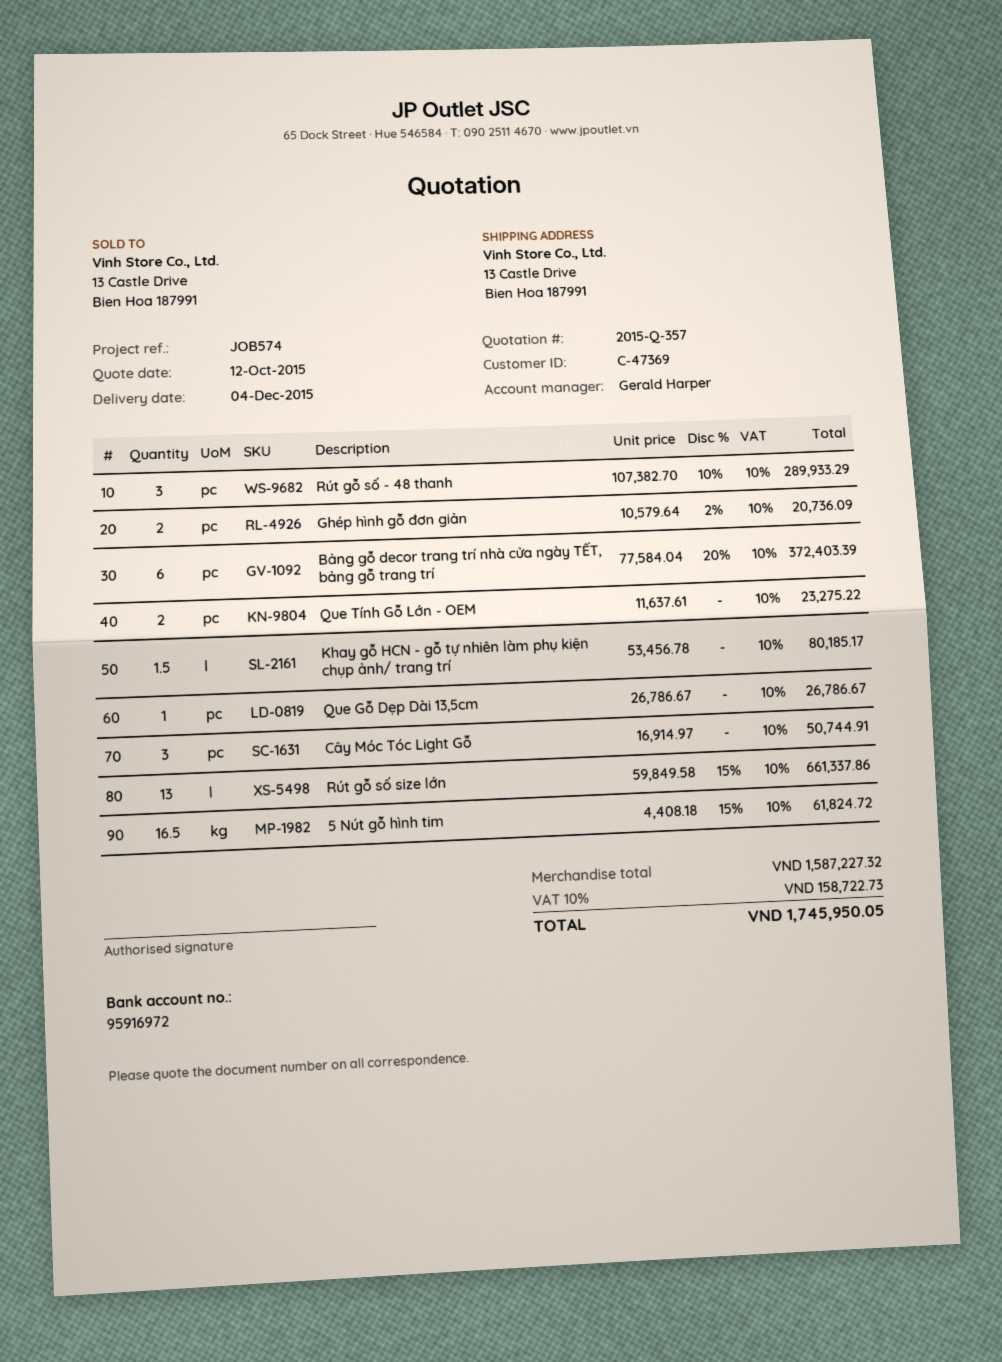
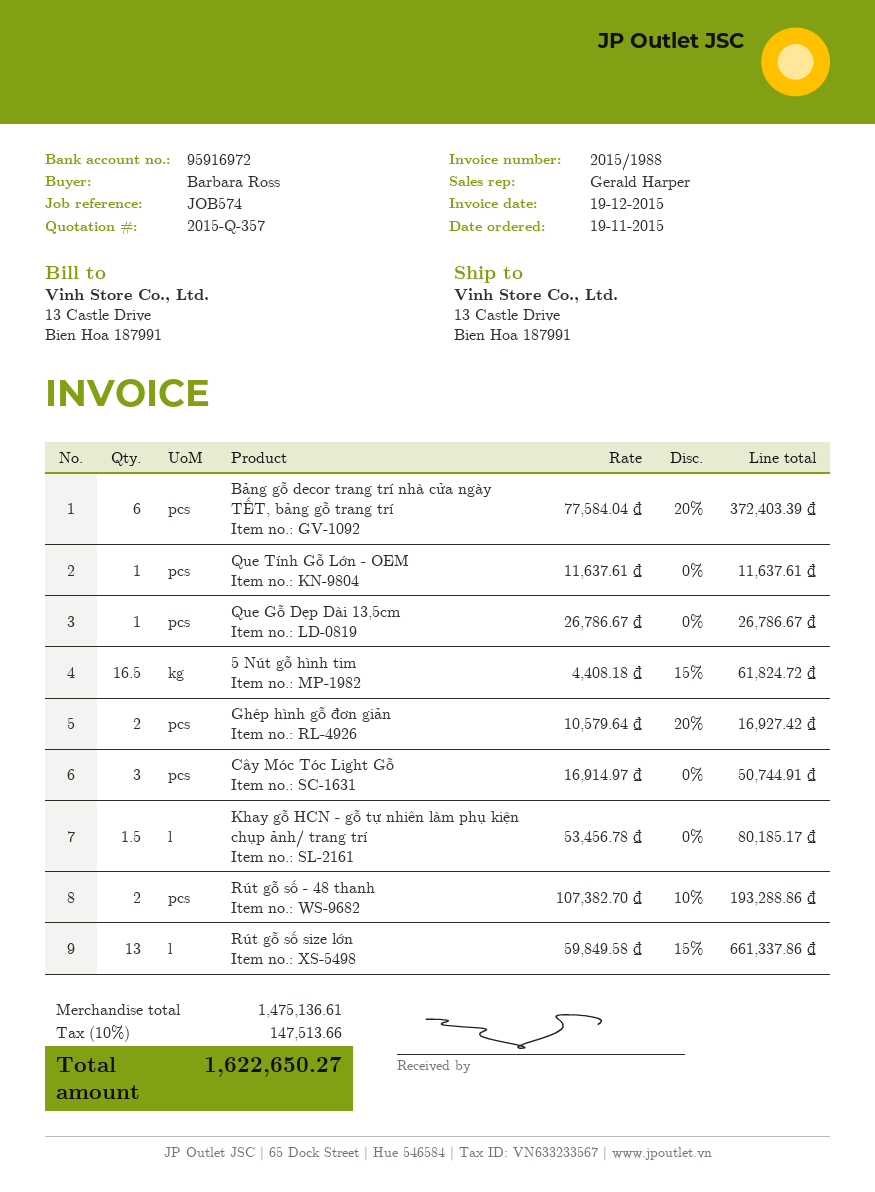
Rút gỗ số - 48 thanh: 3 x 107382.70 - 10% = 289933.29 -> 2 x 107382.70 - 10% = 193288.86
Ghép hình gỗ đơn giản: 2 x 10579.64 - 2% = 20736.09 -> 2 x 10579.64 - 20% = 16927.42
Que Tính Gỗ Lớn - OEM: 2 x 11637.61 = 23275.22 -> 1 x 11637.61 = 11637.61
subtotal: 1587227.32 -> 1475136.61
tax: 10% = 158722.73 -> 10% = 147513.66
total: 1745950.05 -> 1622650.27

